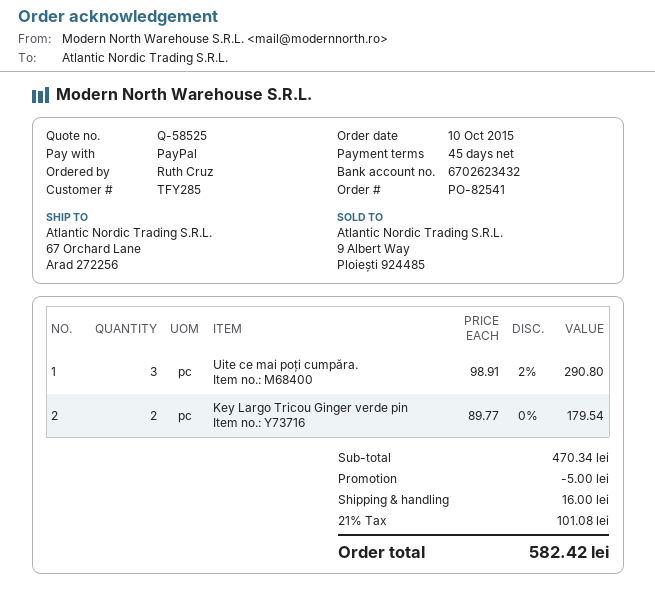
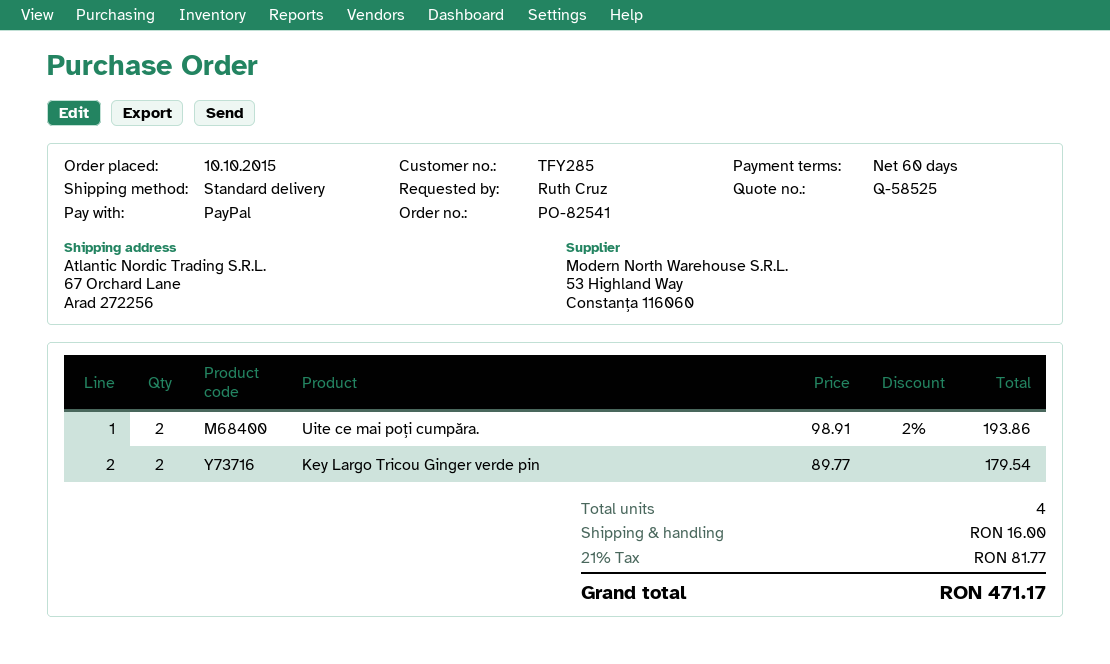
payment terms: 45 days -> 60 days
Uite ce mai poți cumpăra.: 3 x 98.91 - 2% = 290.80 -> 2 x 98.91 - 2% = 193.86
discount: 5.00 -> none
tax: 21% = 101.08 -> 21% = 81.77
total: 582.42 -> 471.17

